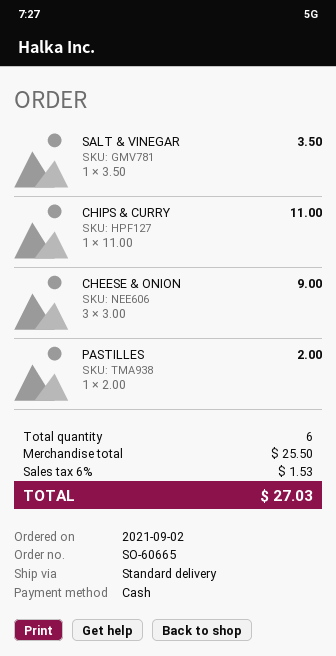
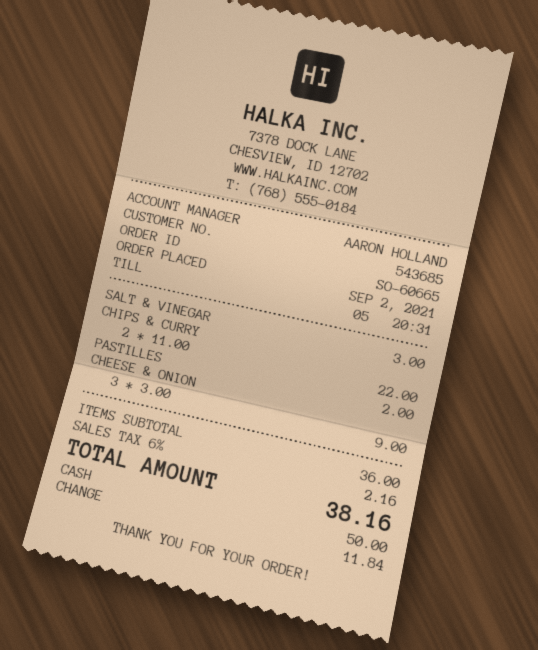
SALT & VINEGAR: 1 x 3.50 = 3.50 -> 1 x 3.00 = 3.00
CHIPS & CURRY: 1 x 11.00 = 11.00 -> 2 x 11.00 = 22.00
subtotal: 25.50 -> 36.00
tax: 6% = 1.53 -> 6% = 2.16
total: 27.03 -> 38.16

